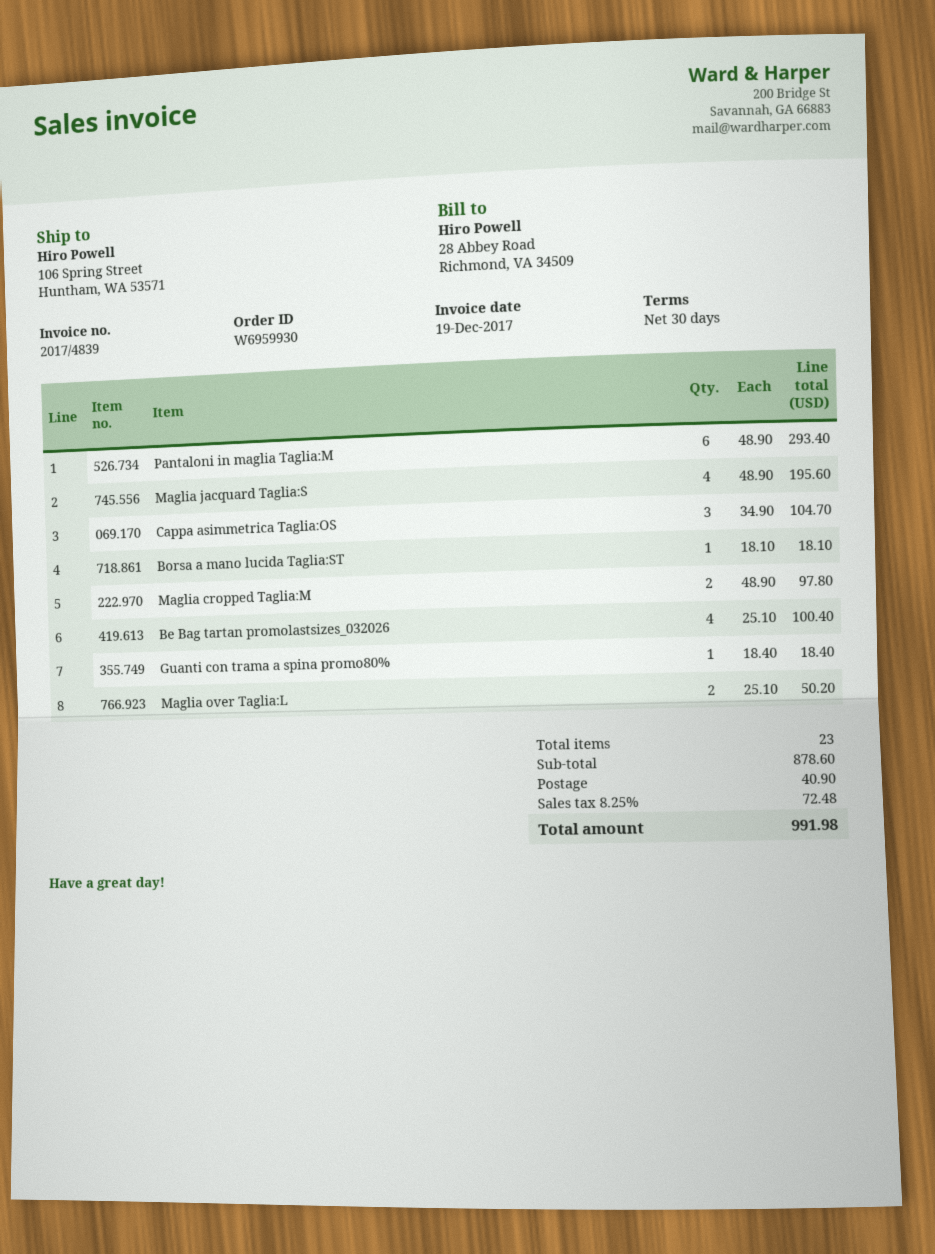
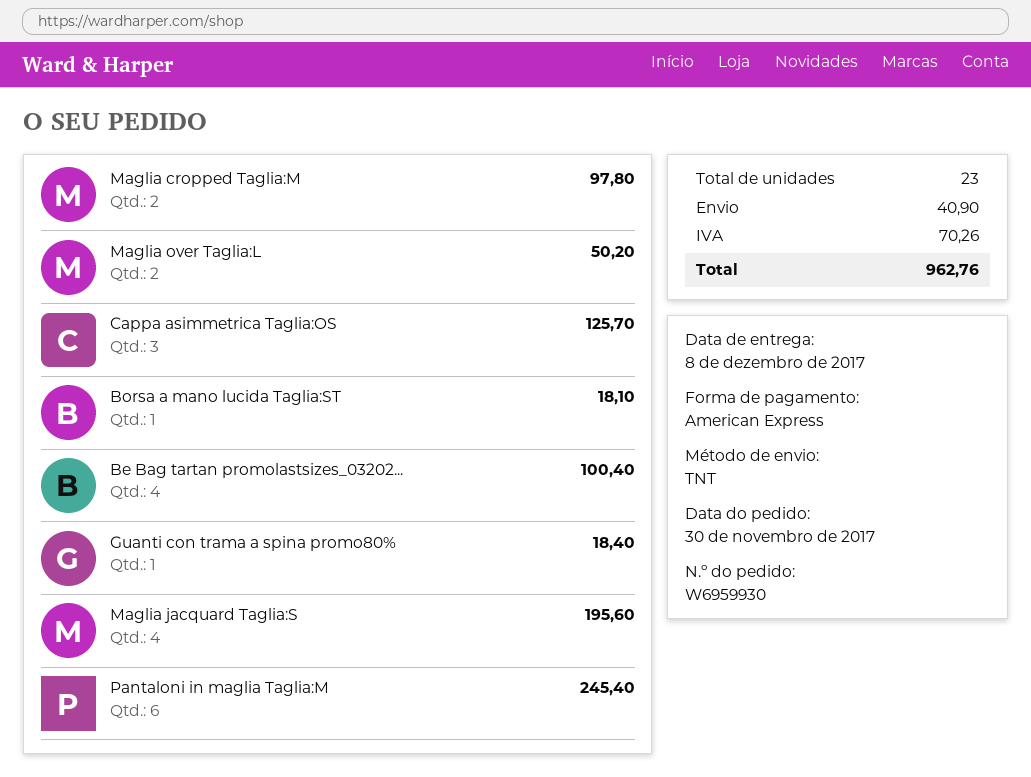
Pantaloni in maglia Taglia:M: 6 for 293.40 -> 6 for 245.40
Cappa asimmetrica Taglia:OS: 3 for 104.70 -> 3 for 125.70
tax: 72.48 -> 70.26
total: 991.98 -> 962.76

